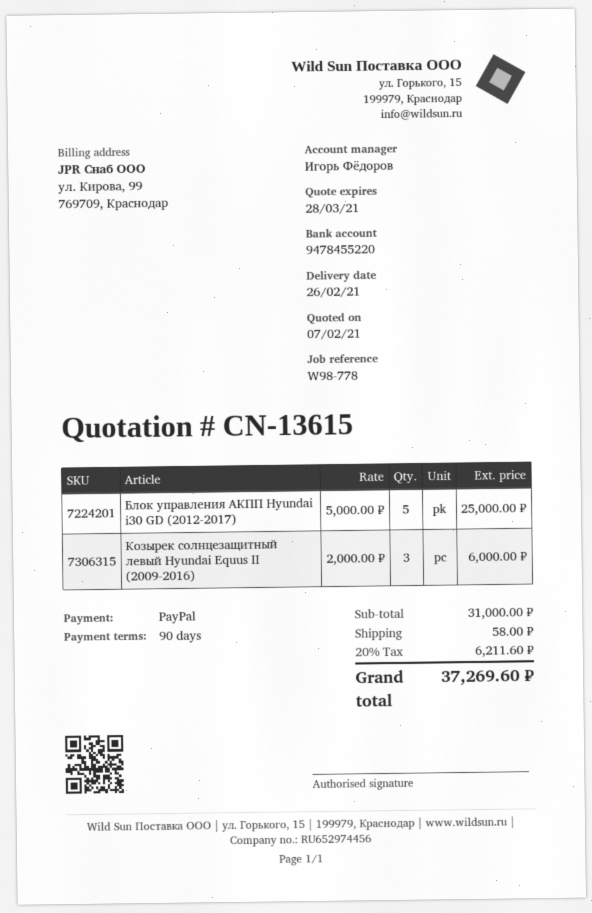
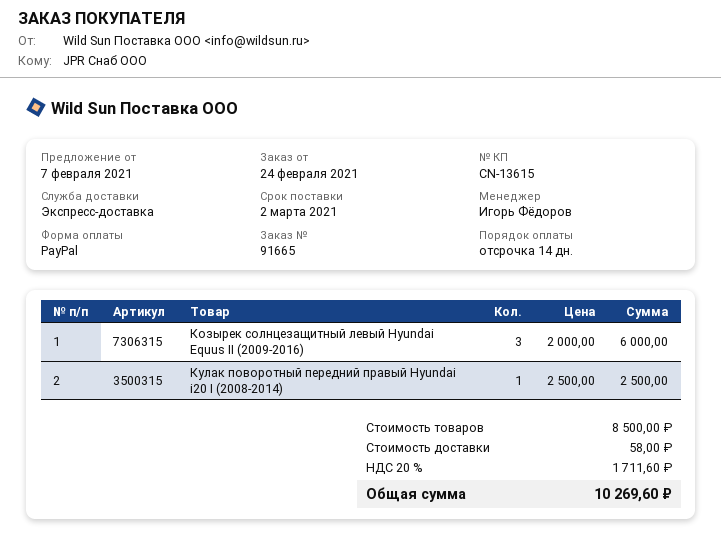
delivery date: 2021-02-26 -> 2021-03-02
payment terms: 90 days -> 14 days
Блок управления АКПП Hyundai i30 GD (2012-2017): 5 x 5000.00 = 25000.00 -> none
Кулак поворотный передний правый Hyundai i20 I (2008-2014): none -> 1 x 2500.00 = 2500.00
subtotal: 31000.00 -> 8500.00
tax: 20% = 6211.60 -> 20% = 1711.60
total: 37269.60 -> 10269.60

